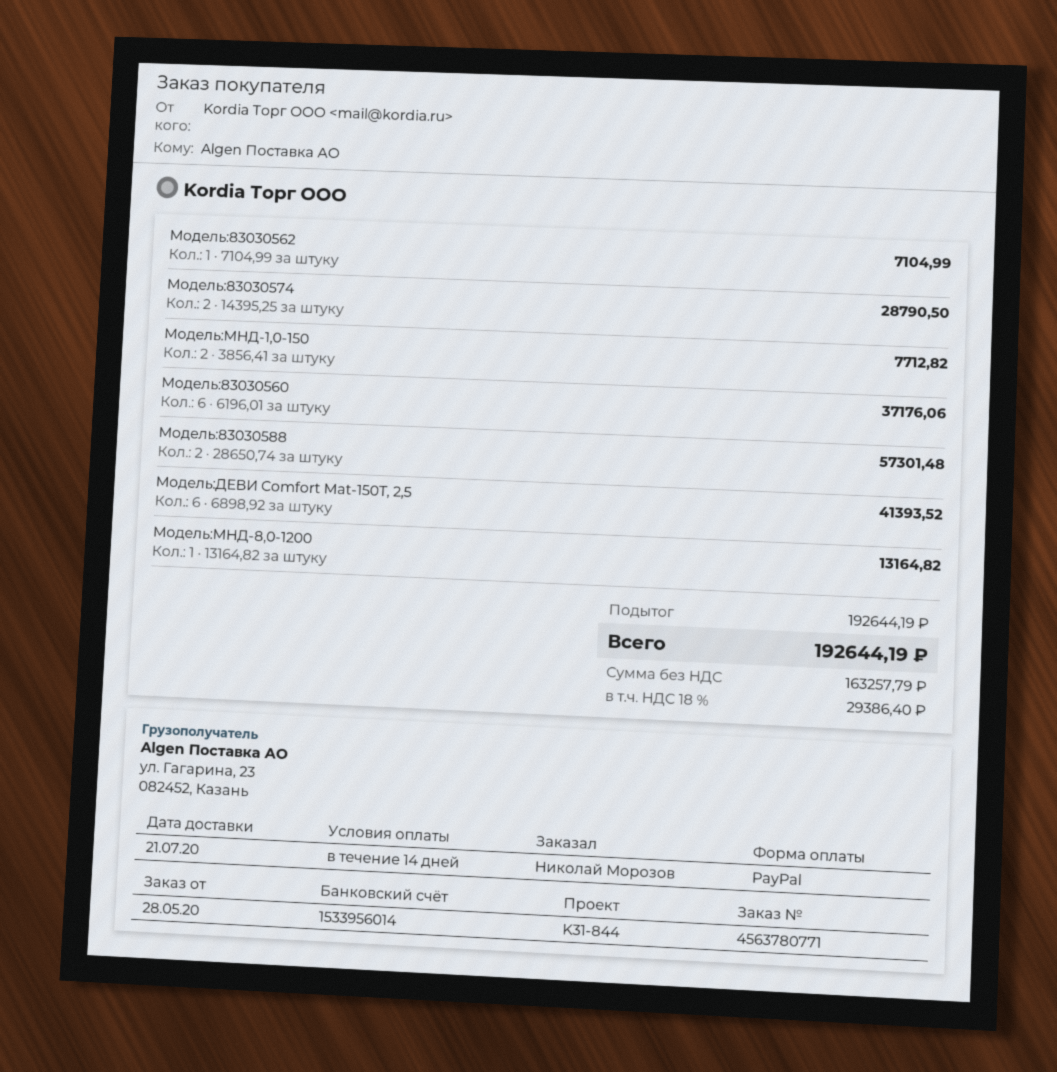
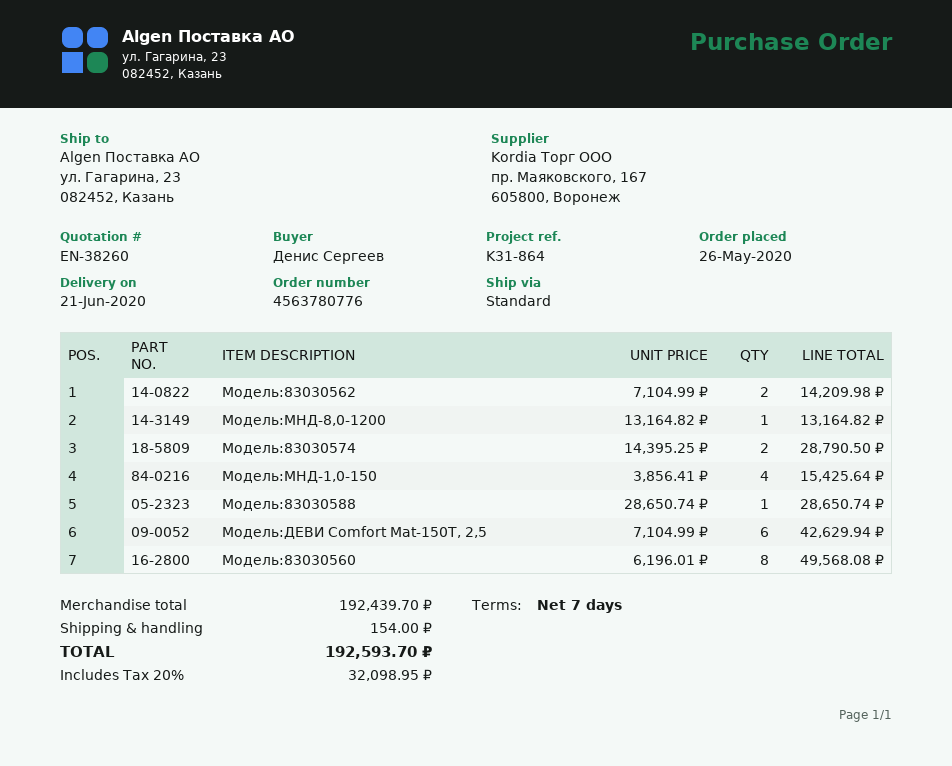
order number: 4563780771 -> 4563780776
order date: 2020-05-28 -> 2020-05-26
delivery date: 2020-07-21 -> 2020-06-21
payment terms: 14 days -> 7 days
reference: K31-844 -> K31-864
ordered by: Николай Морозов -> Денис Сергеев
Модель:83030562: 1 x 7104.99 = 7104.99 -> 2 x 7104.99 = 14209.98
Модель:МНД-1,0-150: 2 x 3856.41 = 7712.82 -> 4 x 3856.41 = 15425.64
Модель:83030560: 6 x 6196.01 = 37176.06 -> 8 x 6196.01 = 49568.08
Модель:83030588: 2 x 28650.74 = 57301.48 -> 1 x 28650.74 = 28650.74
Модель:ДЕВИ Comfort Mat-150T, 2,5: 6 x 6898.92 = 41393.52 -> 6 x 7104.99 = 42629.94
subtotal: 192644.19 -> 192439.70
shipping: none -> 154.00
tax: 18% = 29386.40 -> 20% = 32098.95
total: 192644.19 -> 192593.70

